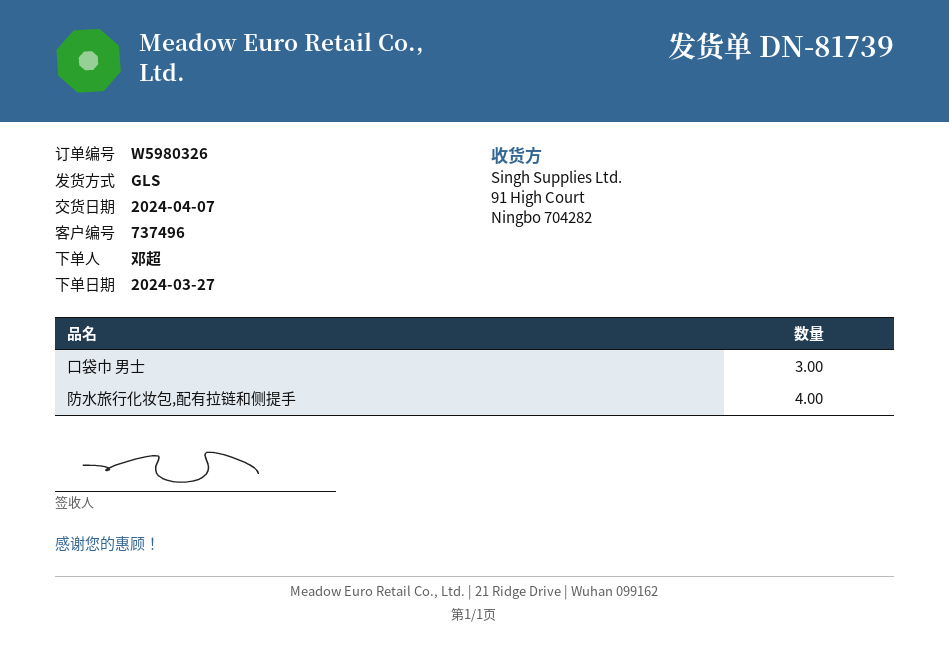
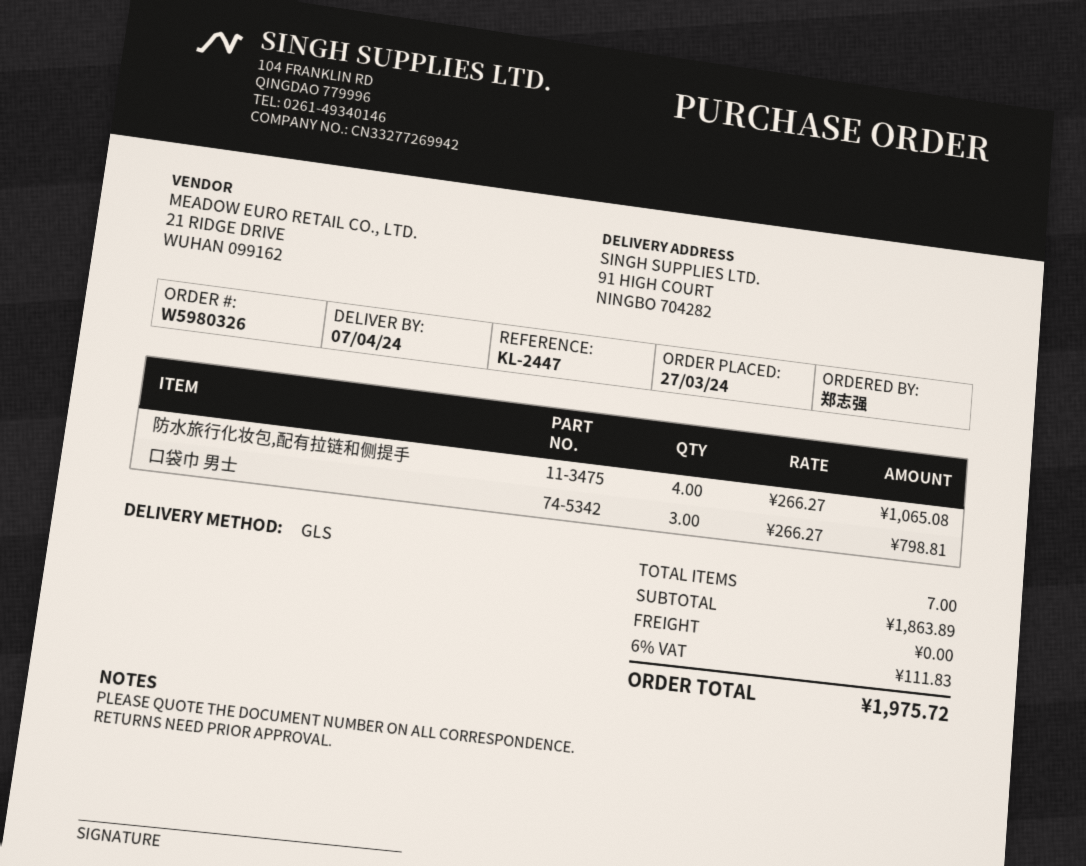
ordered by: 邓超 -> 郑志强

